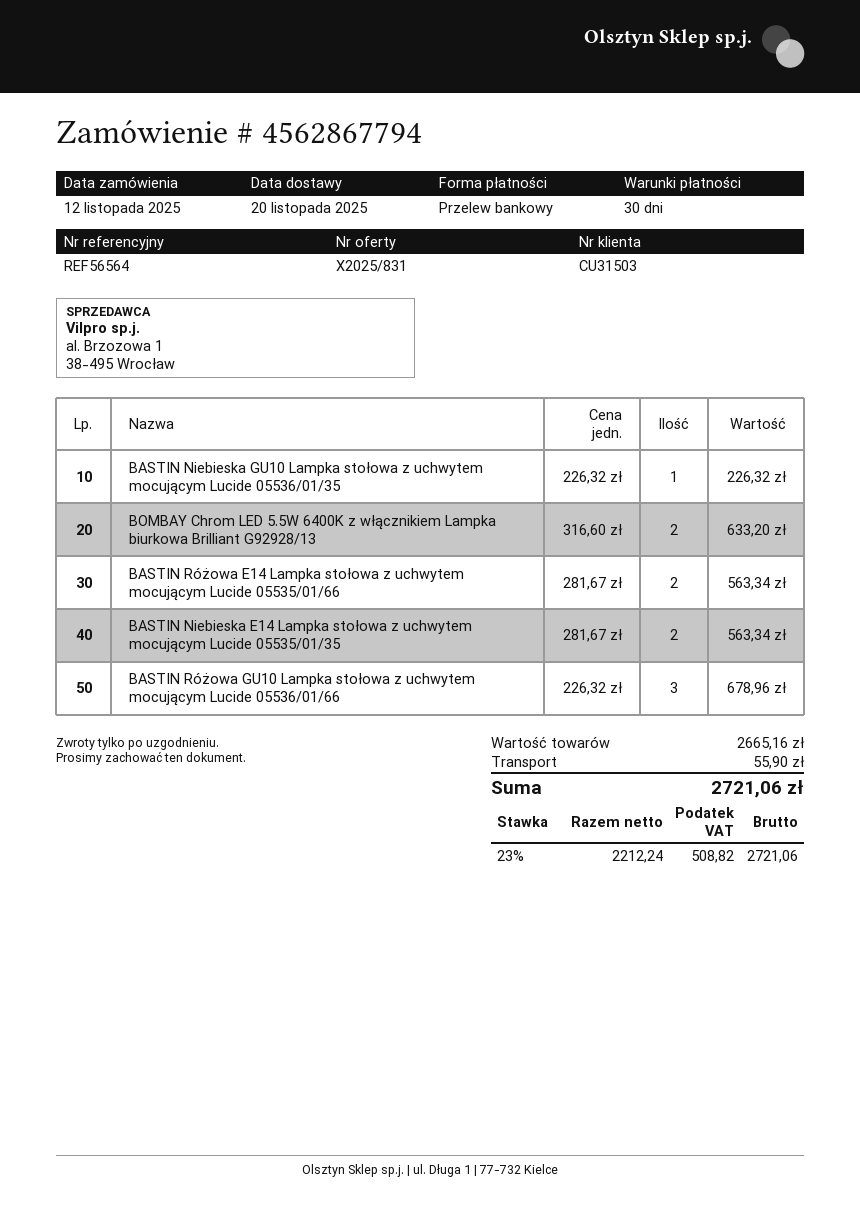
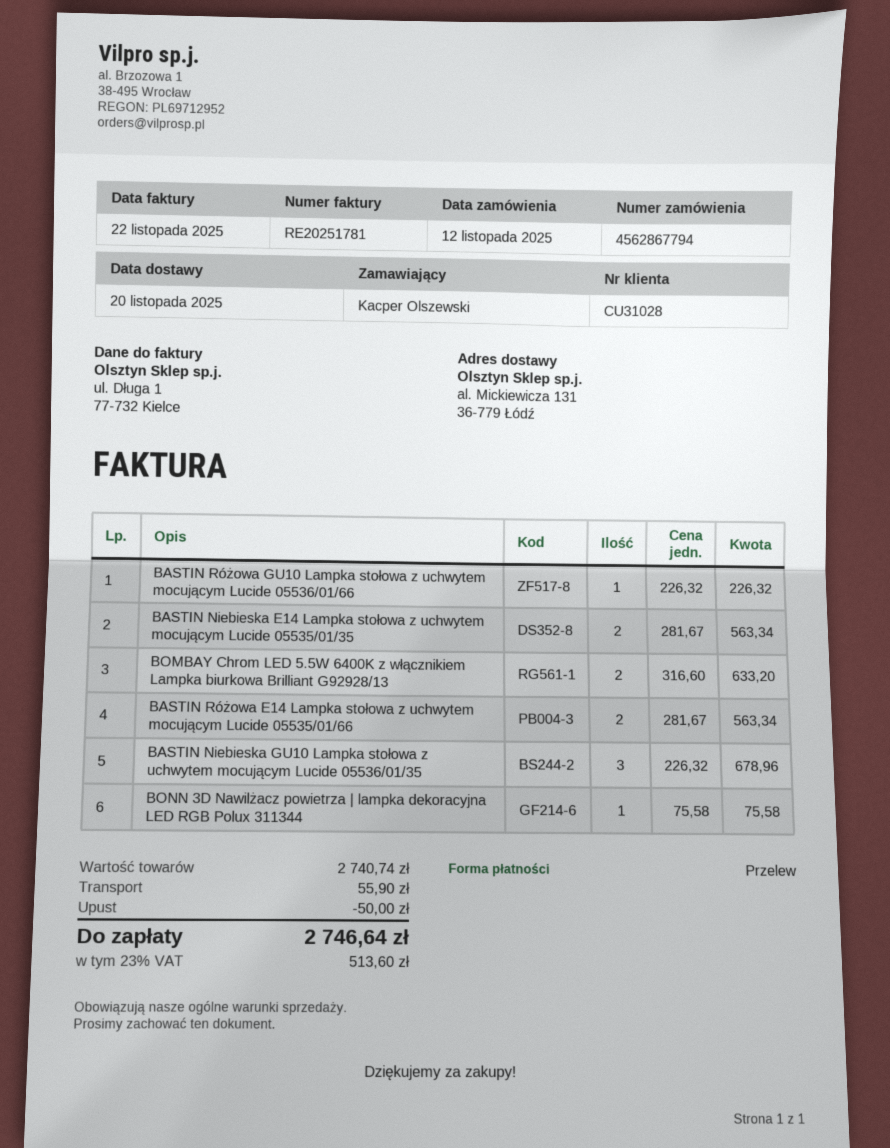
customer number: CU31503 -> CU31028
BASTIN Niebieska GU10 Lampka stołowa z uchwytem mocującym Lucide 05536/01/35: 1 x 226.32 = 226.32 -> 3 x 226.32 = 678.96
BASTIN Różowa GU10 Lampka stołowa z uchwytem mocującym Lucide 05536/01/66: 3 x 226.32 = 678.96 -> 1 x 226.32 = 226.32
BONN 3D Nawilżacz powietrza | lampka dekoracyjna LED RGB Polux 311344: none -> 1 x 75.58 = 75.58
subtotal: 2665.16 -> 2740.74
discount: none -> 50.00
tax: 23% = 508.82 -> 23% = 513.60
total: 2721.06 -> 2746.64

